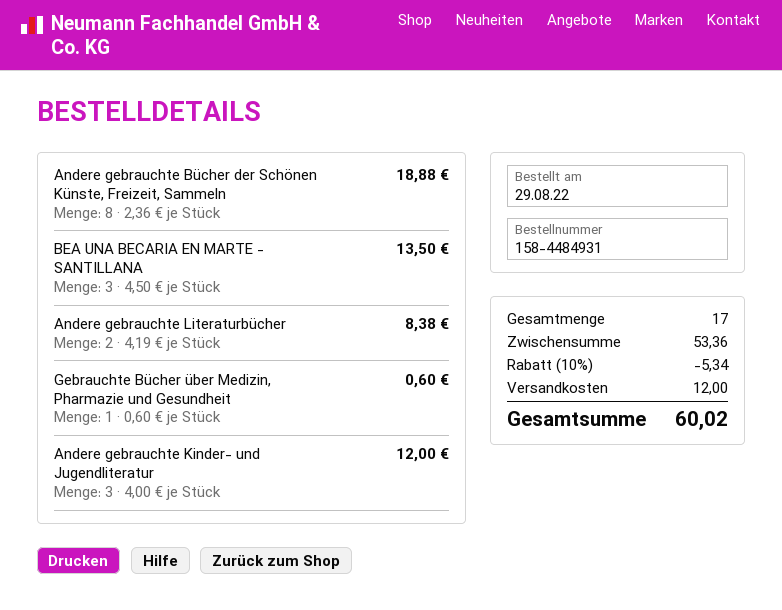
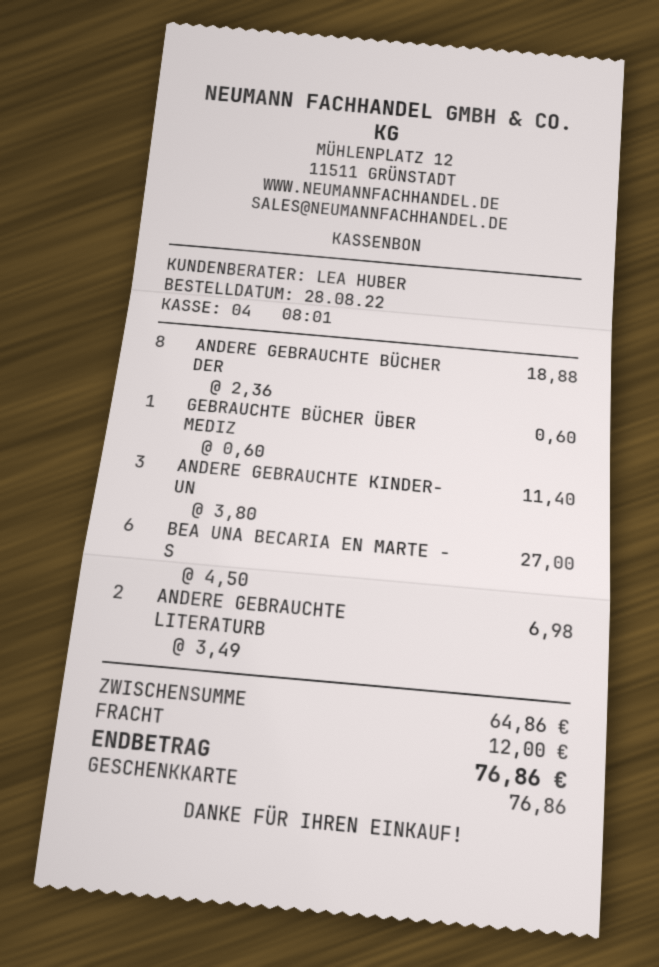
order date: 2022-08-29 -> 2022-08-28
BEA UNA BECARIA EN MARTE - SANTILLANA: 3 x 4.50 = 13.50 -> 6 x 4.50 = 27.00
Andere gebrauchte Literaturbücher: 2 x 4.19 = 8.38 -> 2 x 3.49 = 6.98
Andere gebrauchte Kinder- und Jugendliteratur: 3 x 4.00 = 12.00 -> 3 x 3.80 = 11.40
subtotal: 53.36 -> 64.86
discount: 10% = 5.34 -> none
total: 60.02 -> 76.86

